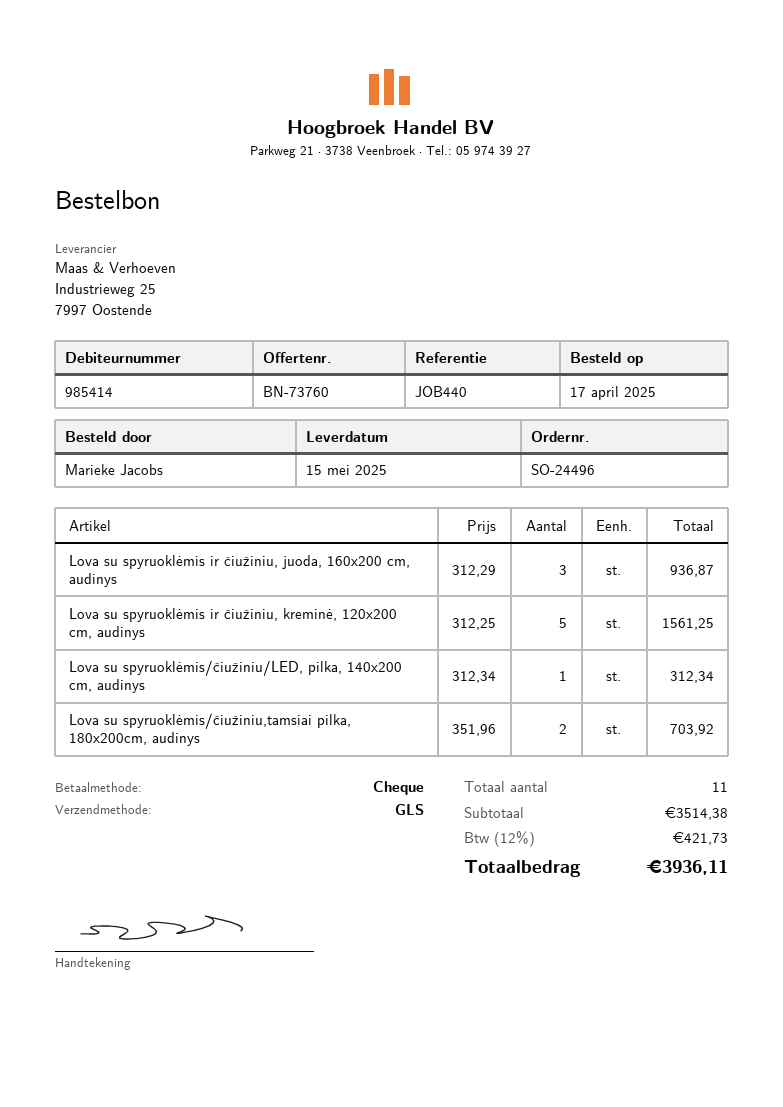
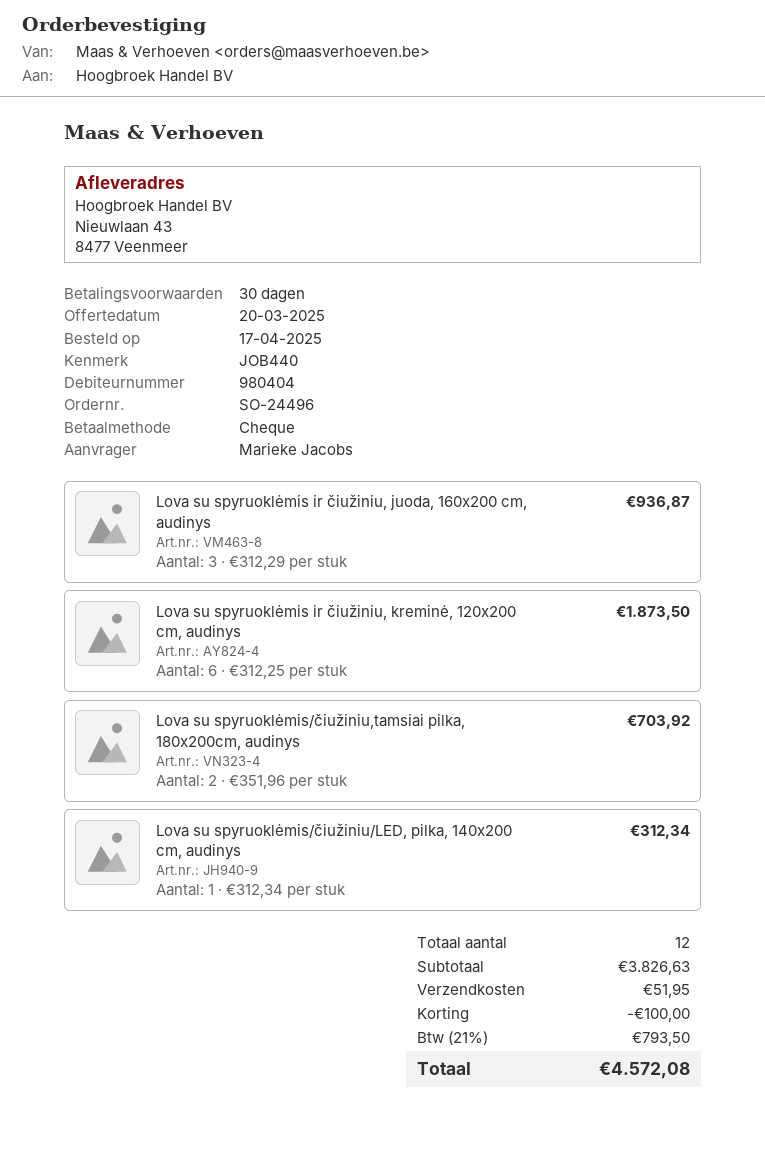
customer number: 985414 -> 980404
Lova su spyruoklėmis ir čiužiniu, kreminė, 120x200 cm, audinys: 5 x 312.25 = 1561.25 -> 6 x 312.25 = 1873.50
total quantity: 11 -> 12
subtotal: 3514.38 -> 3826.63
discount: none -> 100.00
shipping: none -> 51.95
tax: 12% = 421.73 -> 21% = 793.50
total: 3936.11 -> 4572.08

